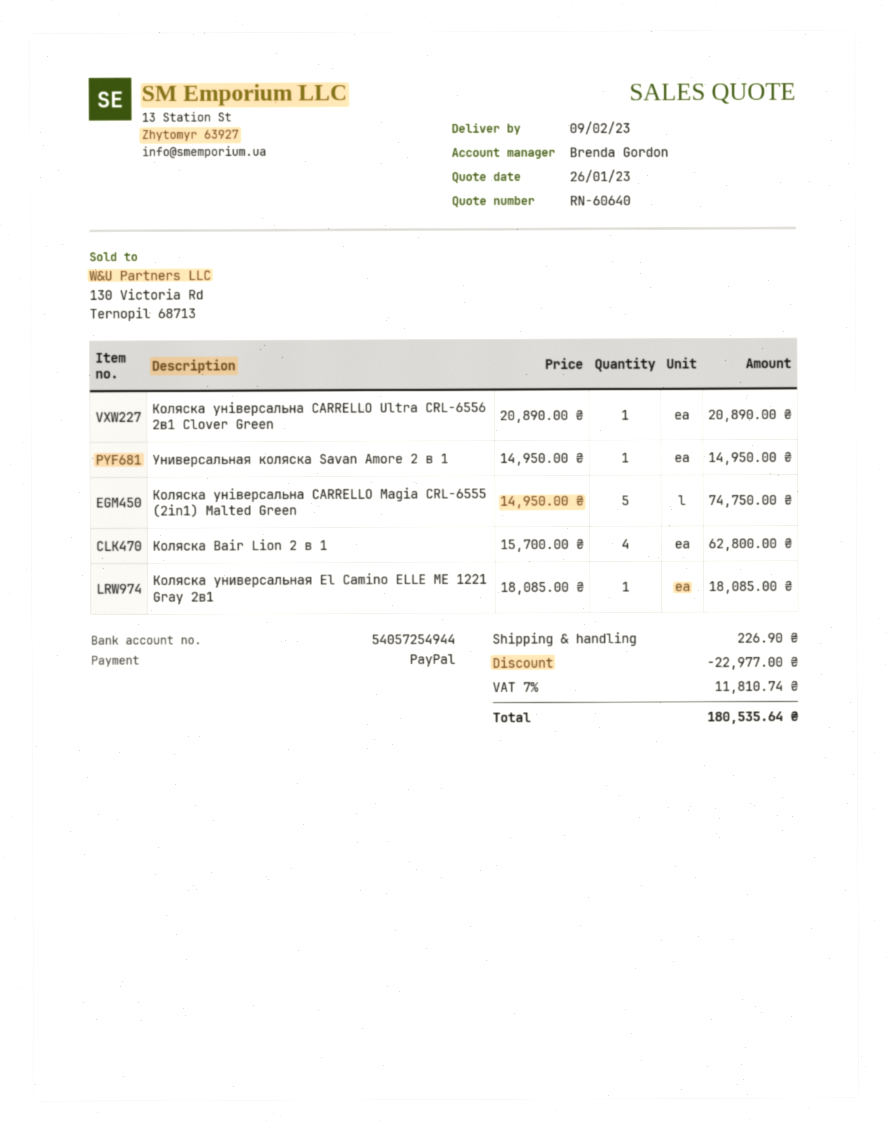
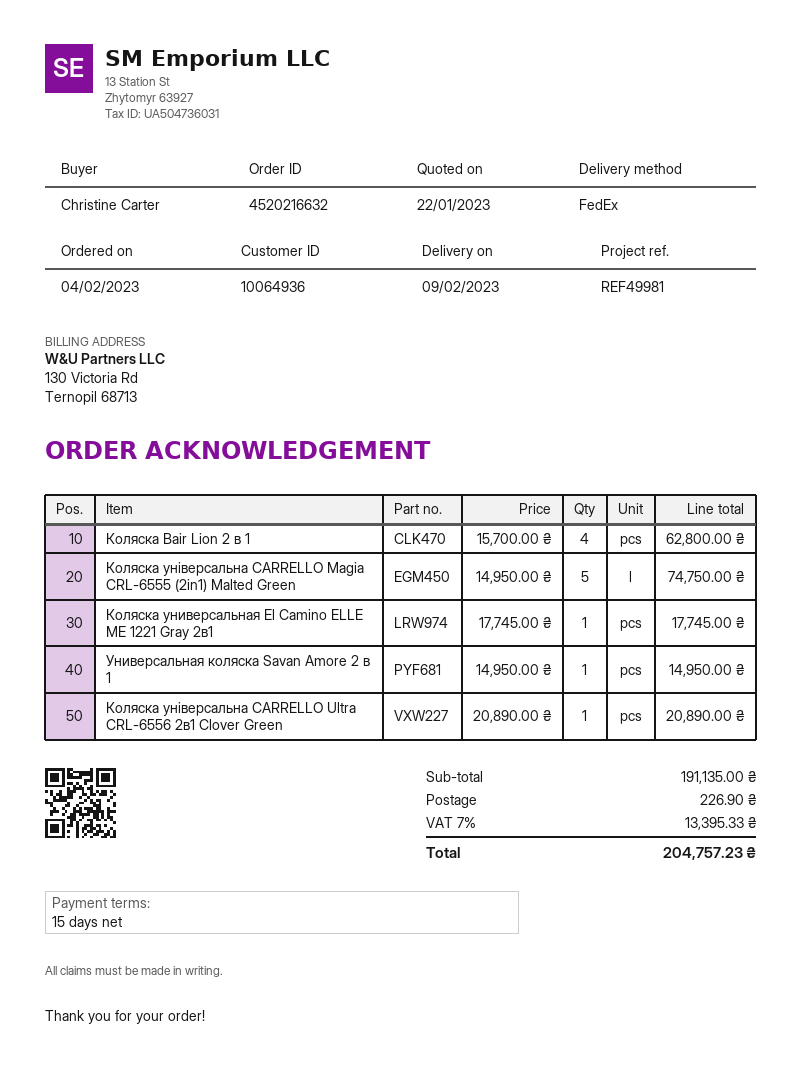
quote date: 2023-01-26 -> 2023-01-22
Коляска универсальная El Camino ELLE ME 1221 Gray 2в1: 1 x 18085.00 = 18085.00 -> 1 x 17745.00 = 17745.00
discount: 22977.00 -> none
tax: 7% = 11810.74 -> 7% = 13395.33
total: 180535.64 -> 204757.23

